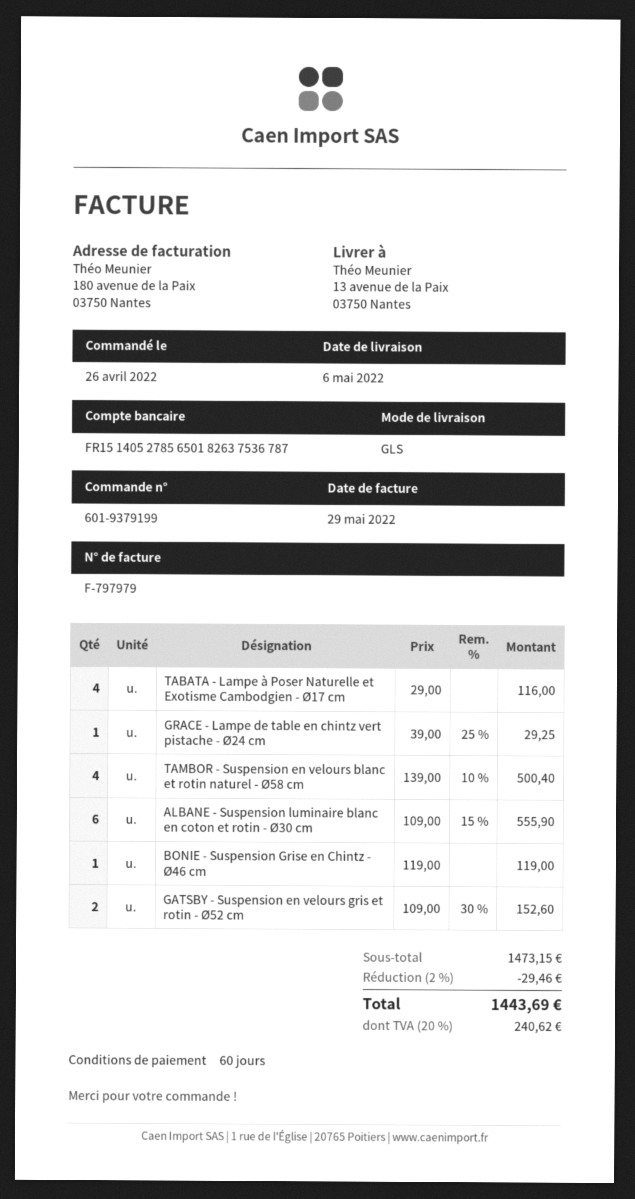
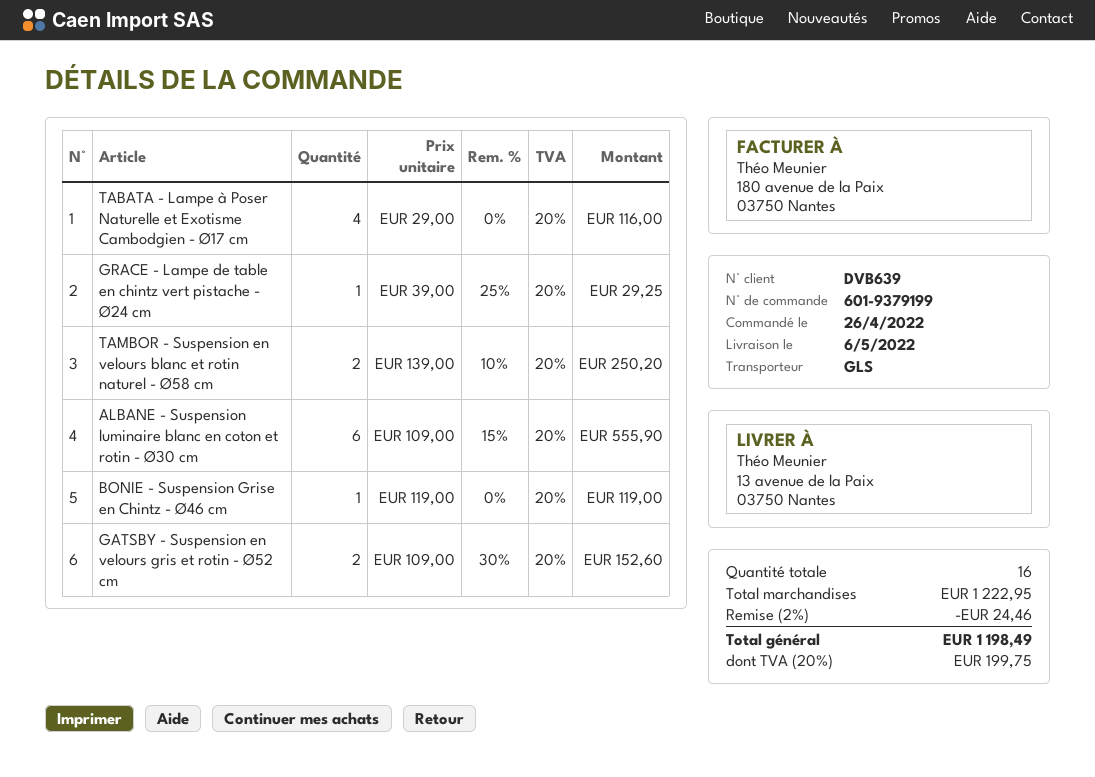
TAMBOR - Suspension en velours blanc et rotin naturel - Ø58 cm: 4 x 139.00 - 10% = 500.40 -> 2 x 139.00 - 10% = 250.20
subtotal: 1473.15 -> 1222.95
discount: 2% = 29.46 -> 2% = 24.46
tax: 20% = 240.62 -> 20% = 199.75
total: 1443.69 -> 1198.49

